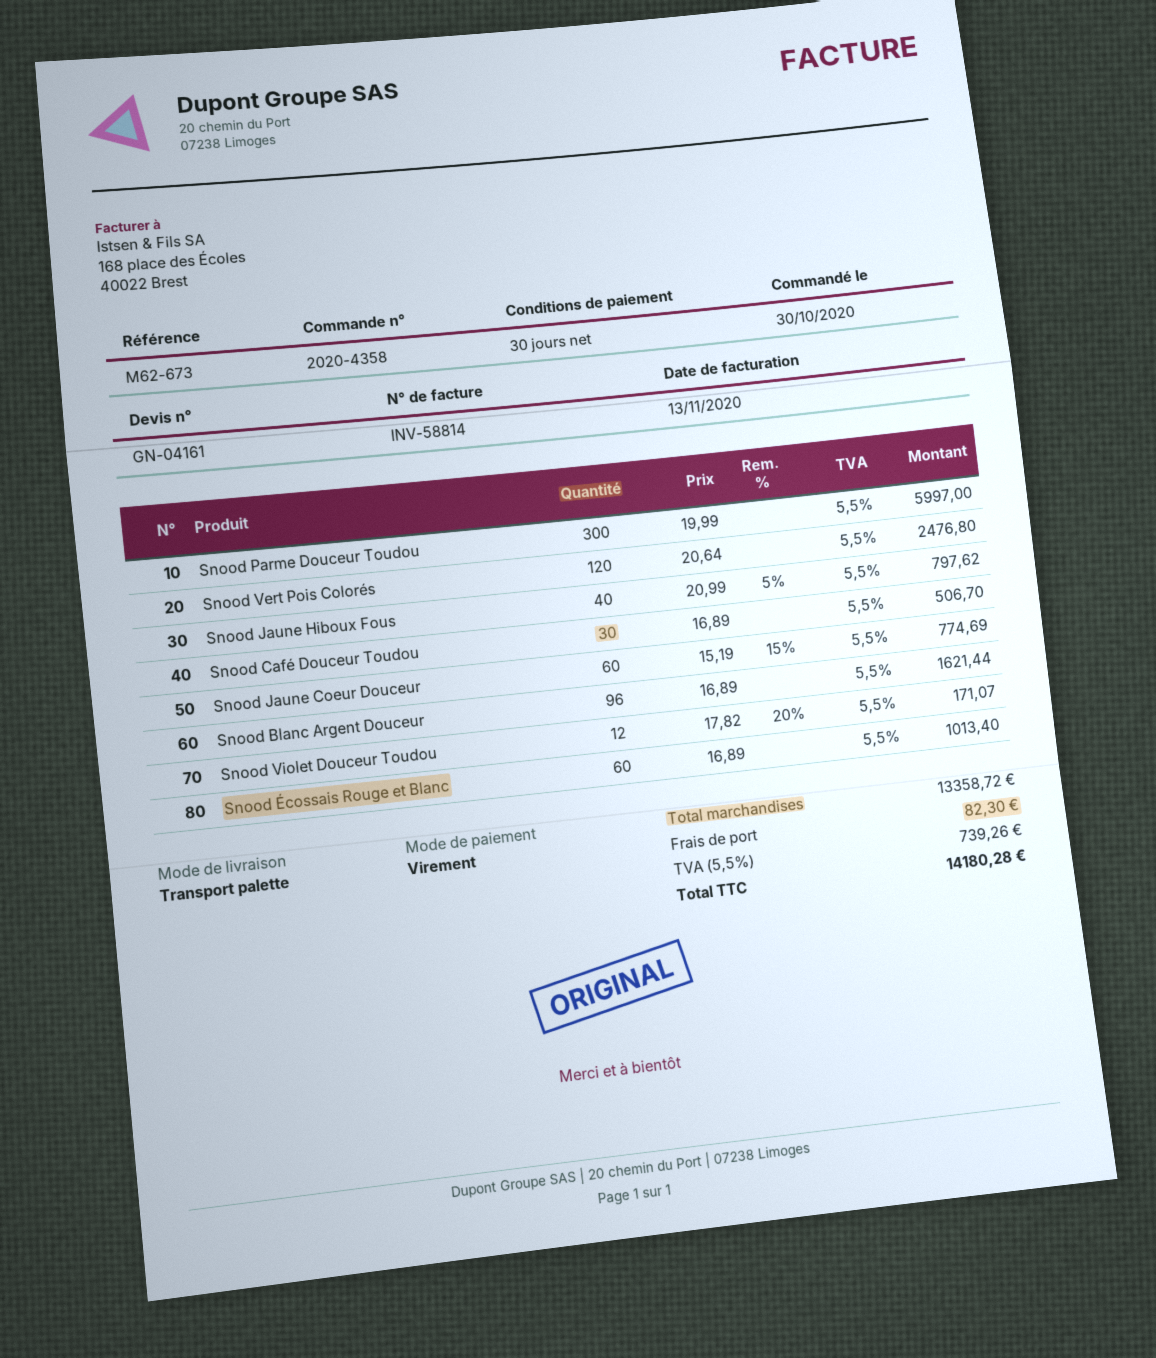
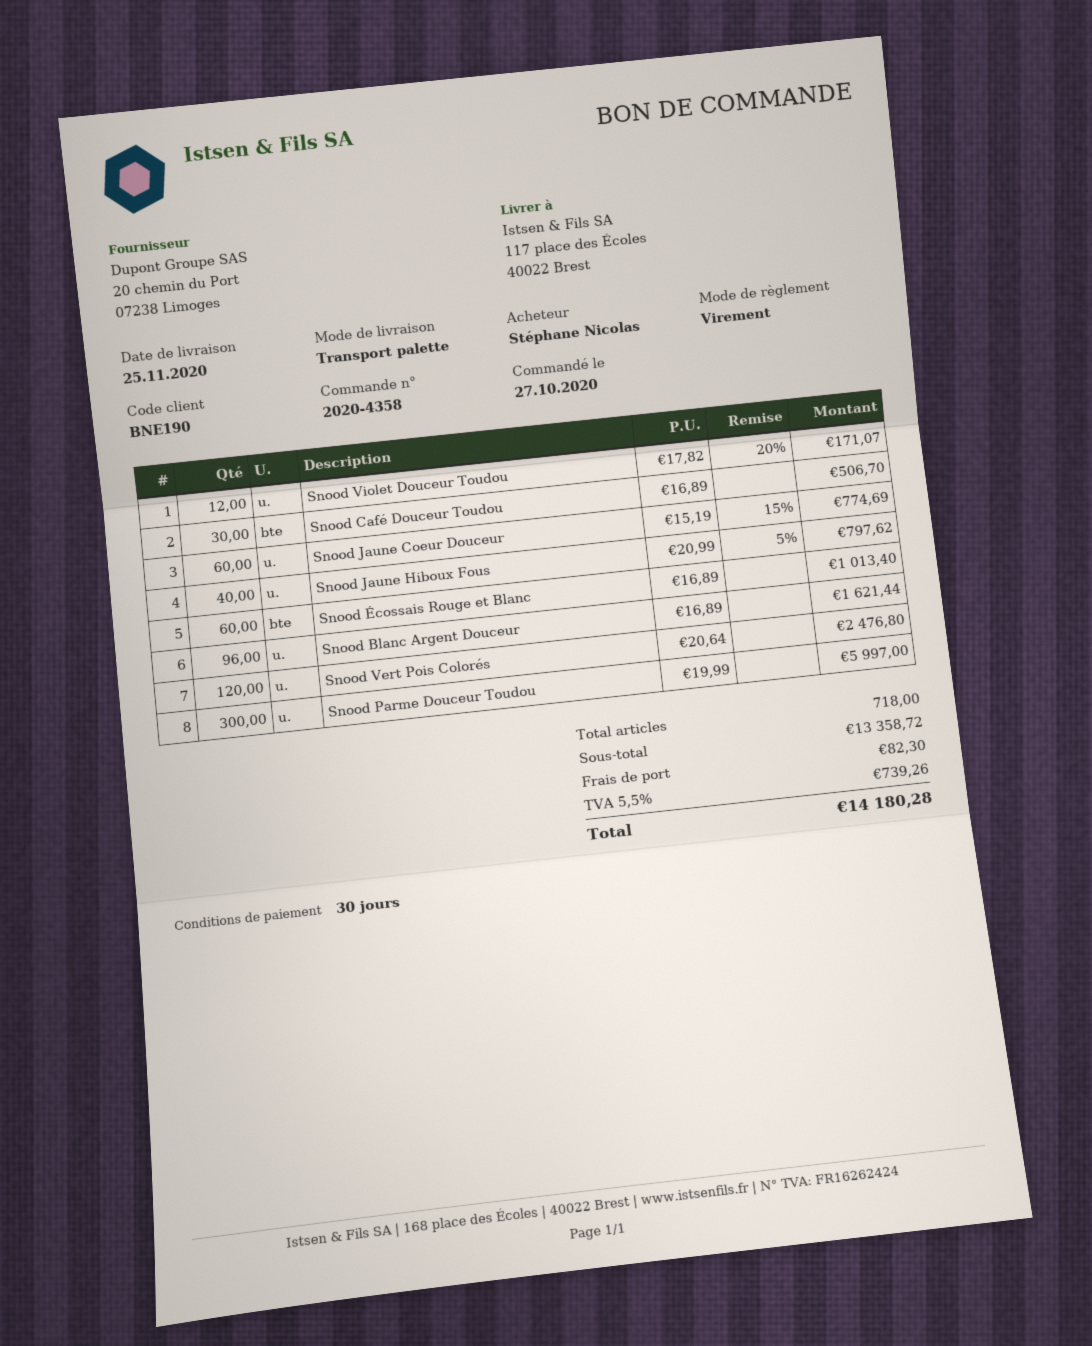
order date: 2020-10-30 -> 2020-10-27

